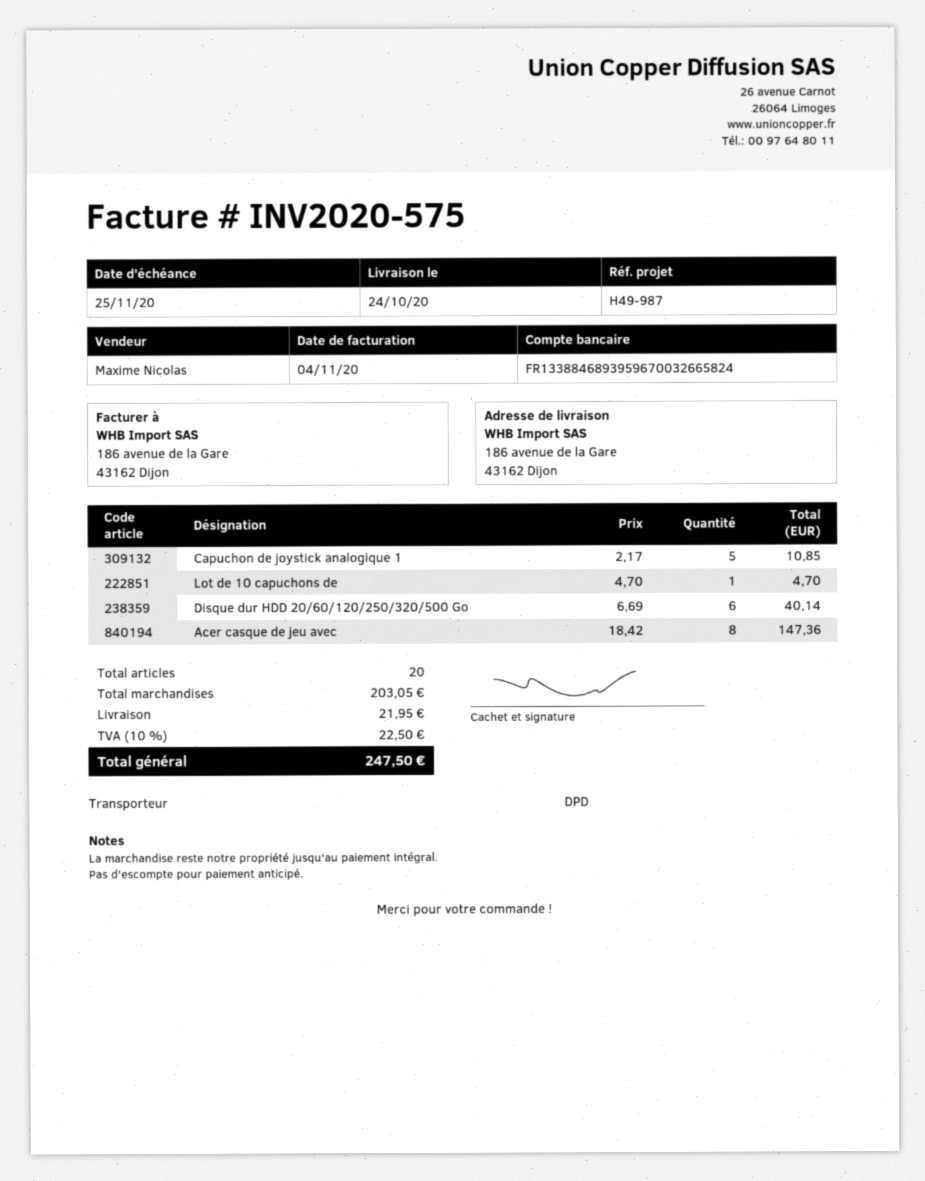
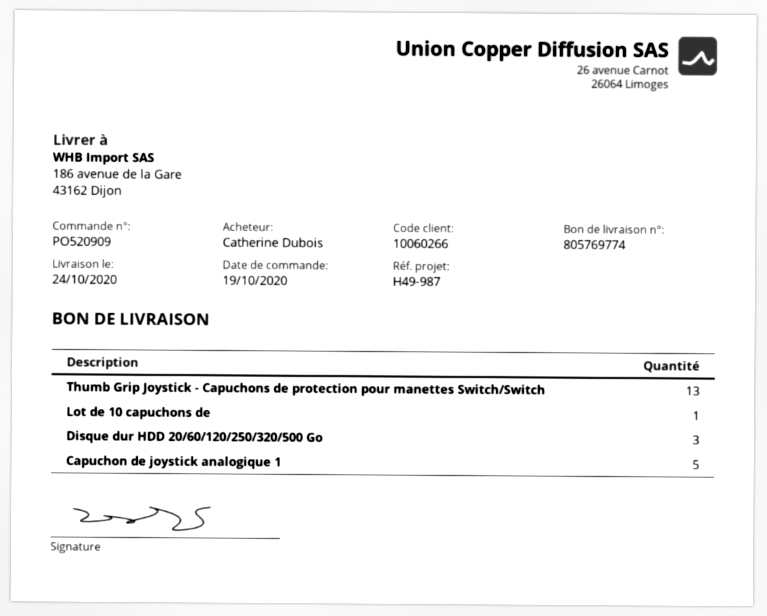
Disque dur HDD 20/60/120/250/320/500 Go: 6 -> 3
Acer casque de jeu avec: 8 -> none
Thumb Grip Joystick - Capuchons de protection pour manettes Switch/Switch: none -> 13

